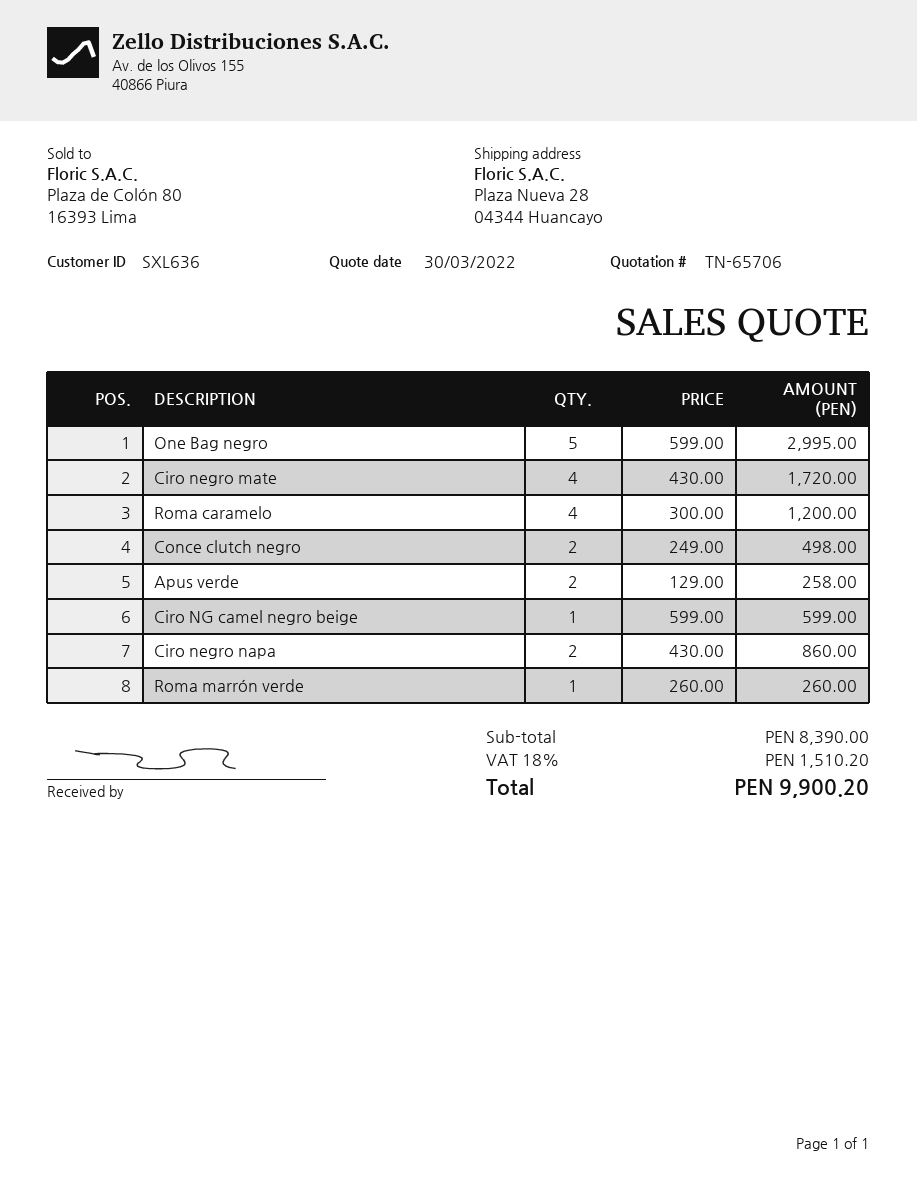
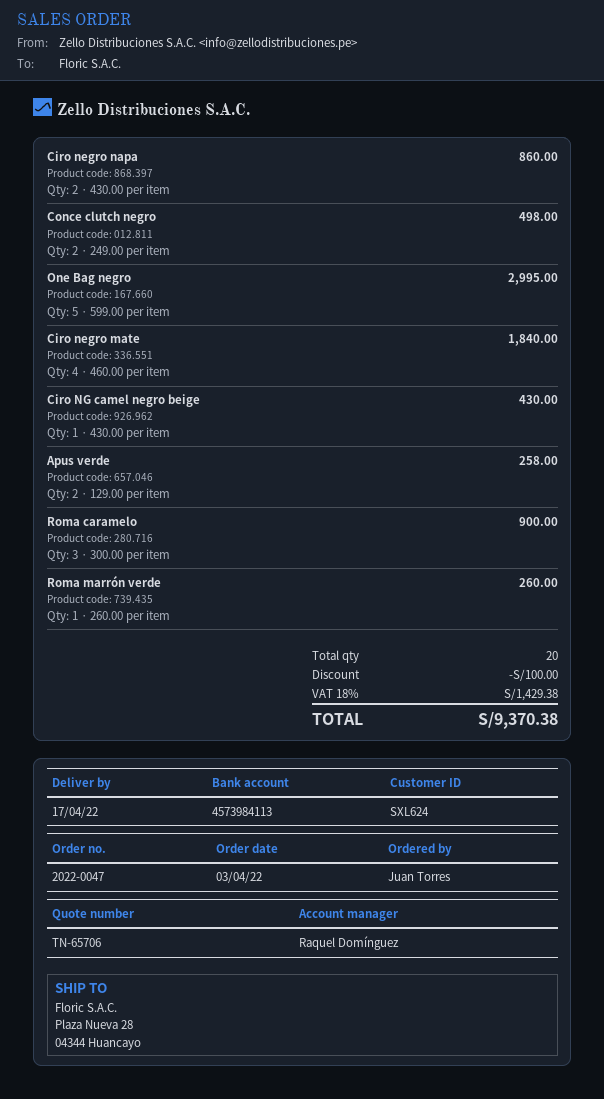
customer number: SXL636 -> SXL624
Ciro negro mate: 4 x 430.00 = 1720.00 -> 4 x 460.00 = 1840.00
Roma caramelo: 4 x 300.00 = 1200.00 -> 3 x 300.00 = 900.00
Ciro NG camel negro beige: 1 x 599.00 = 599.00 -> 1 x 430.00 = 430.00
discount: none -> 100.00
tax: 18% = 1510.20 -> 18% = 1429.38
total: 9900.20 -> 9370.38

